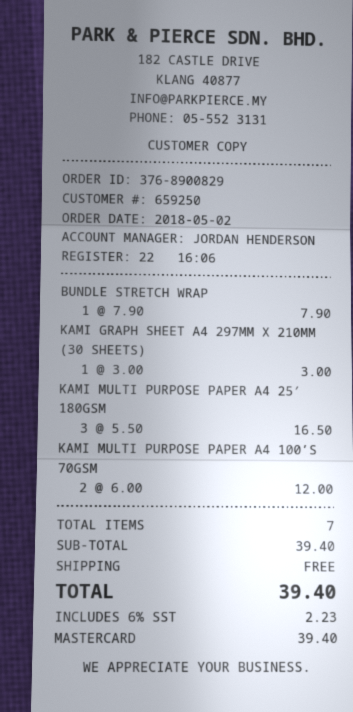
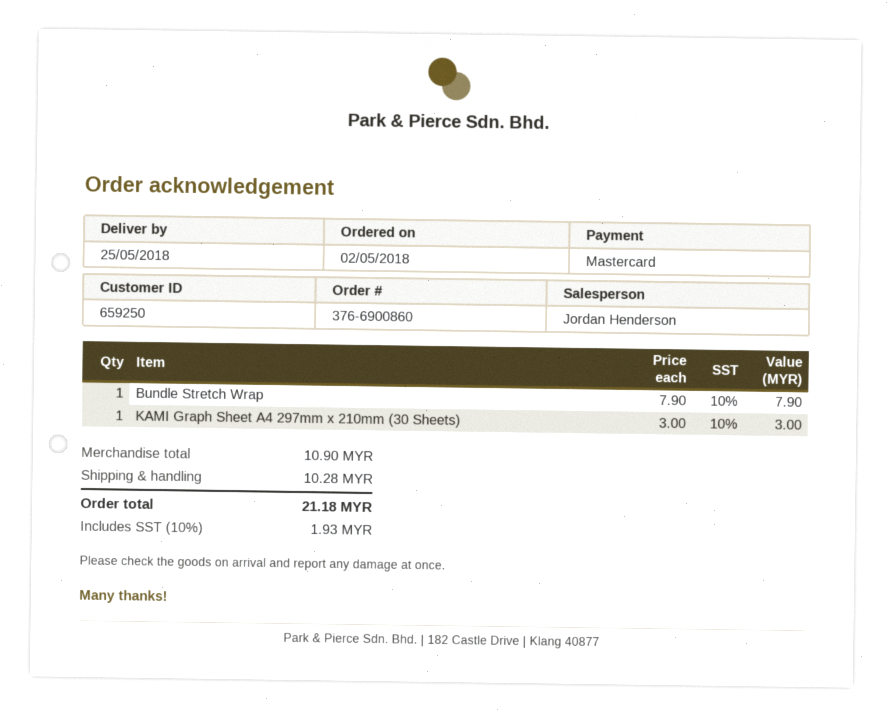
order number: 376-8900829 -> 376-6900860
KAMI MULTI PURPOSE PAPER A4 25′ 180GSM: 3 x 5.50 = 16.50 -> none
KAMI MULTI PURPOSE PAPER A4 100’S 70GSM: 2 x 6.00 = 12.00 -> none
subtotal: 39.40 -> 10.90
shipping: 0.00 -> 10.28
tax: 6% = 2.23 -> 10% = 1.93
total: 39.40 -> 21.18

